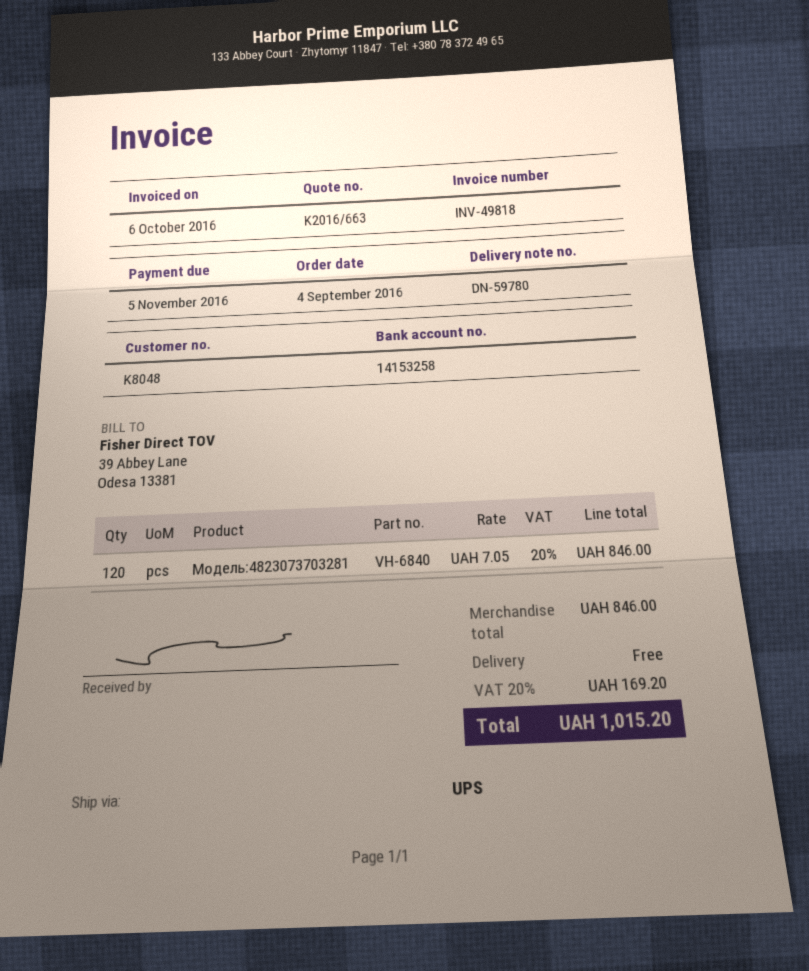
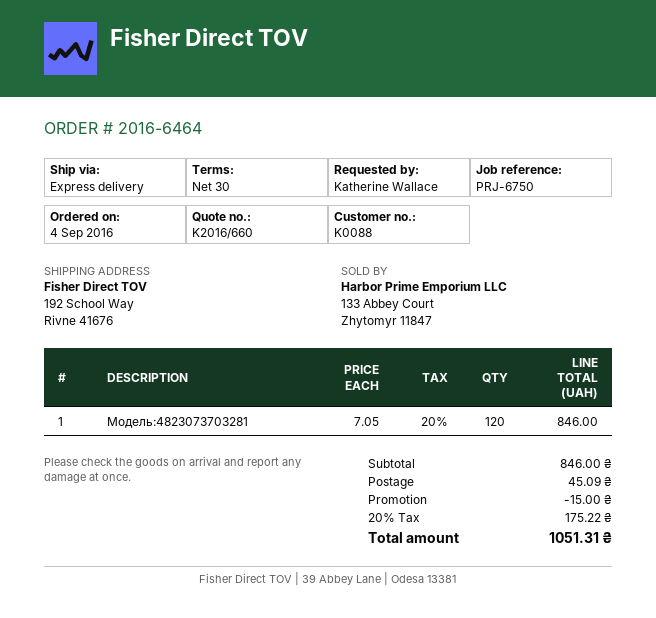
quote number: K2016/663 -> K2016/660
customer number: K8048 -> K0088
shipping method: UPS -> express
discount: none -> 15.00
shipping: 0.00 -> 45.09
tax: 20% = 169.20 -> 20% = 175.22
total: 1015.20 -> 1051.31

